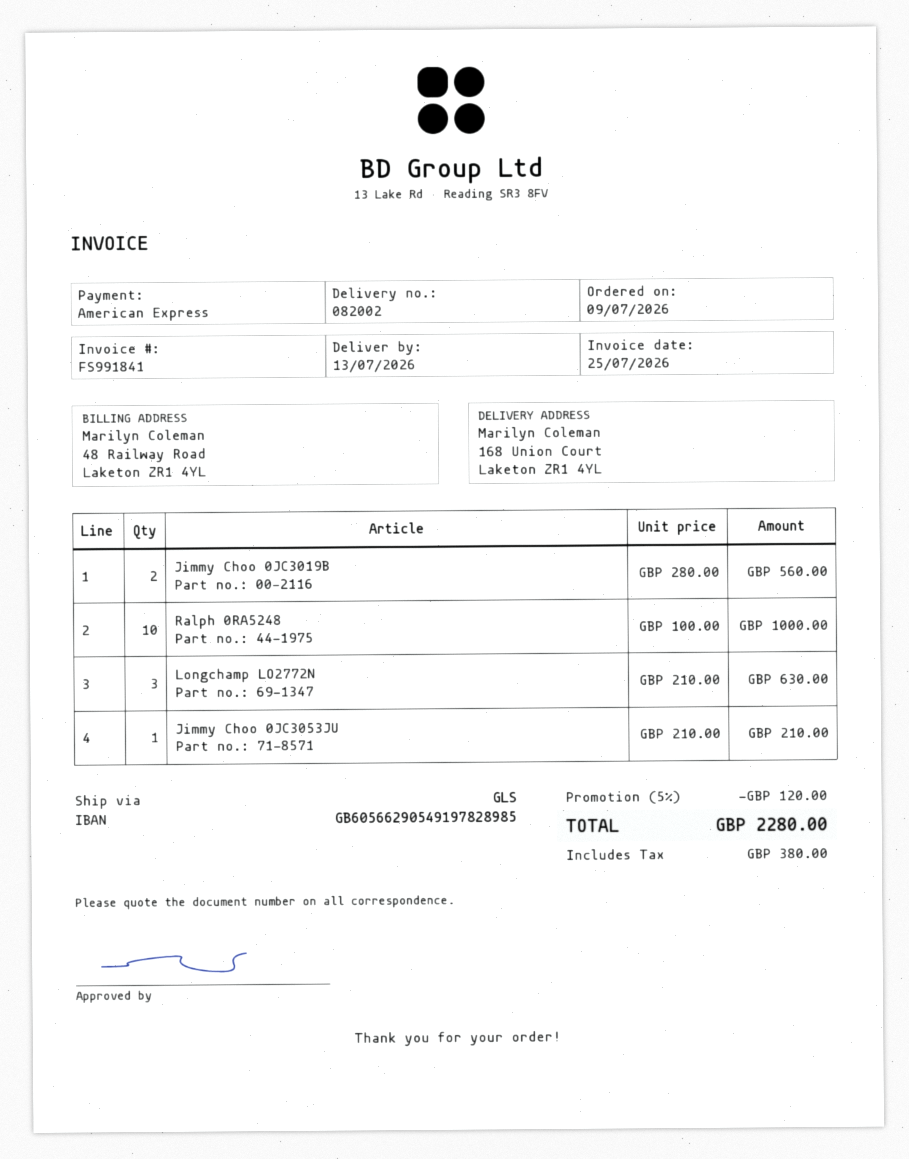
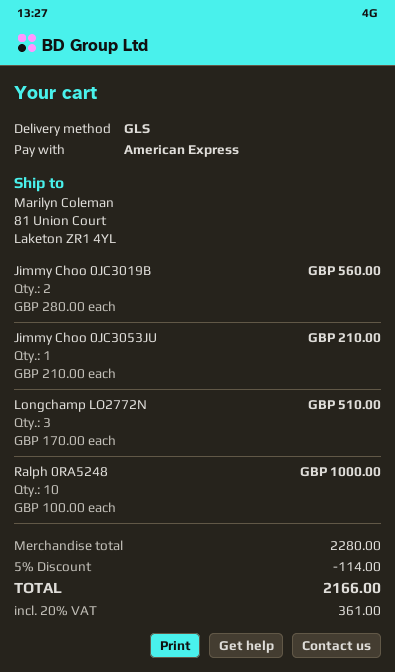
ship to: 168 Union Court, Laketon ZR1 4YL -> 81 Union Court, Laketon ZR1 4YL
Longchamp LO2772N: 3 x 210.00 = 630.00 -> 3 x 170.00 = 510.00
discount: 5% = 120.00 -> 5% = 114.00
tax: 380.00 -> 361.00
total: 2280.00 -> 2166.00

